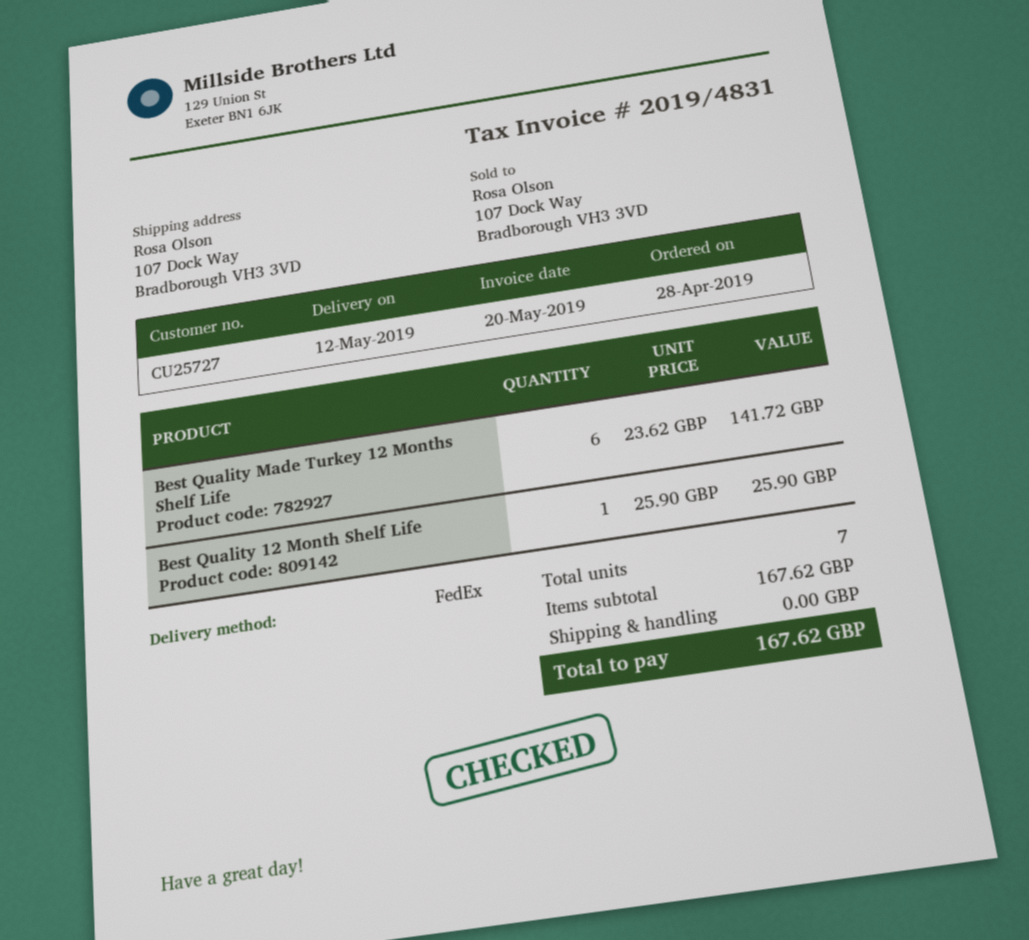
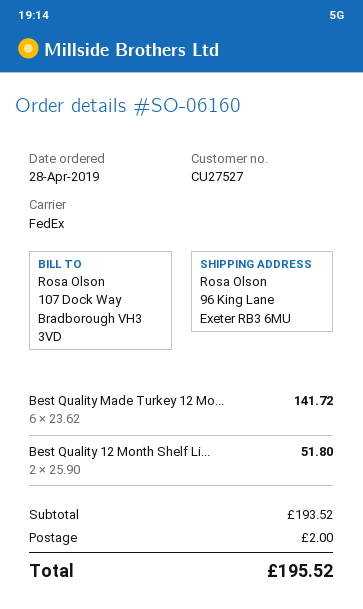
customer number: CU25727 -> CU27527
ship to: 107 Dock Way, Bradborough VH3 3VD -> 96 King Lane, Exeter RB3 6MU
Best Quality 12 Month Shelf Life: 1 x 25.90 = 25.90 -> 2 x 25.90 = 51.80
subtotal: 167.62 -> 193.52
shipping: 0.00 -> 2.00
total: 167.62 -> 195.52

